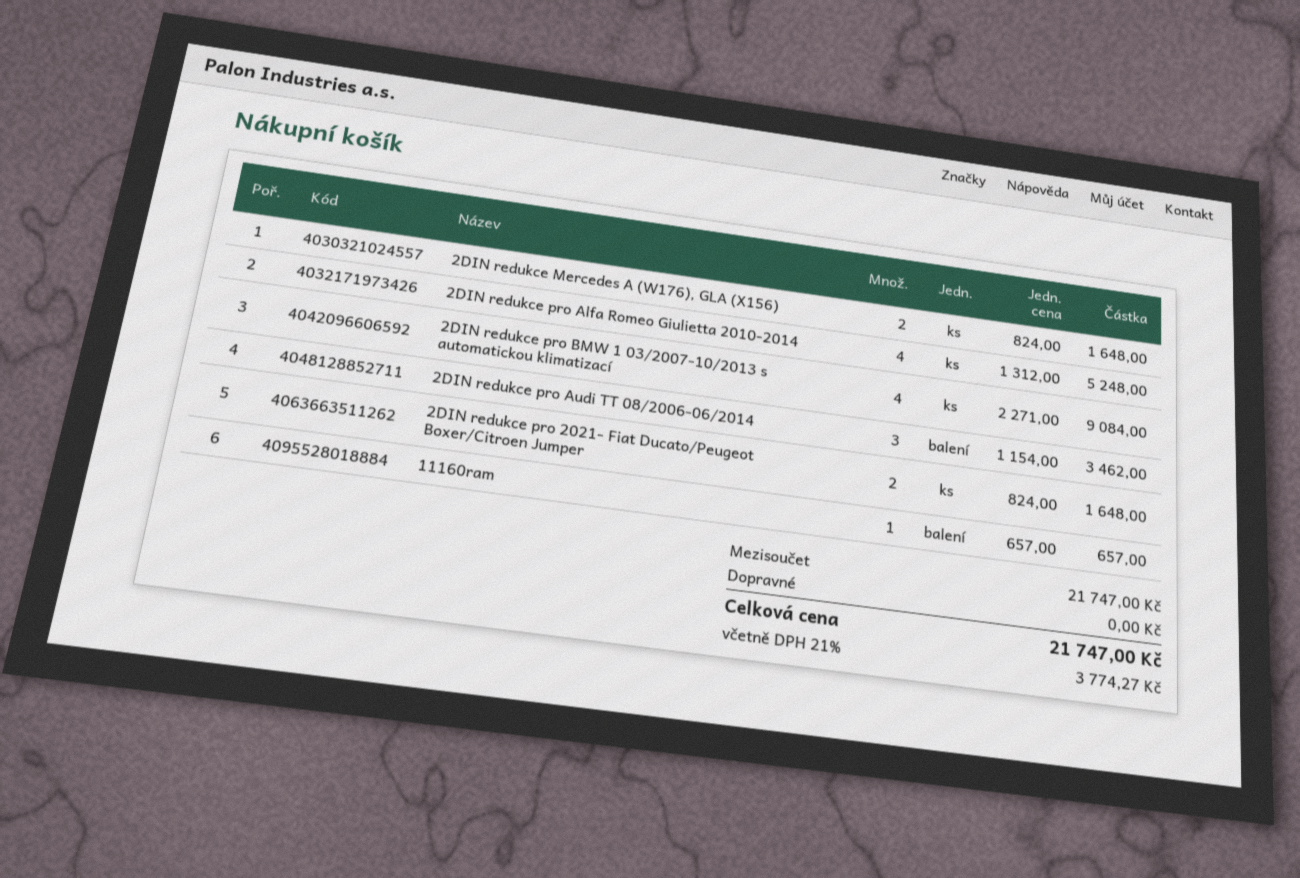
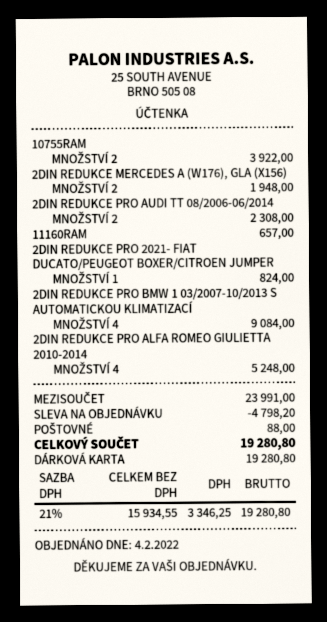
2DIN redukce Mercedes A (W176), GLA (X156): 2 for 1648.00 -> 2 for 1948.00
2DIN redukce pro Audi TT 08/2006-06/2014: 3 for 3462.00 -> 2 for 2308.00
2DIN redukce pro 2021- Fiat Ducato/Peugeot Boxer/Citroen Jumper: 2 for 1648.00 -> 1 for 824.00
10755RAM: none -> 2 for 3922.00
subtotal: 21747.00 -> 23991.00
discount: none -> 4798.20
shipping: 0.00 -> 88.00
tax: 21% = 3774.27 -> 21% = 3346.25
total: 21747.00 -> 19280.80

